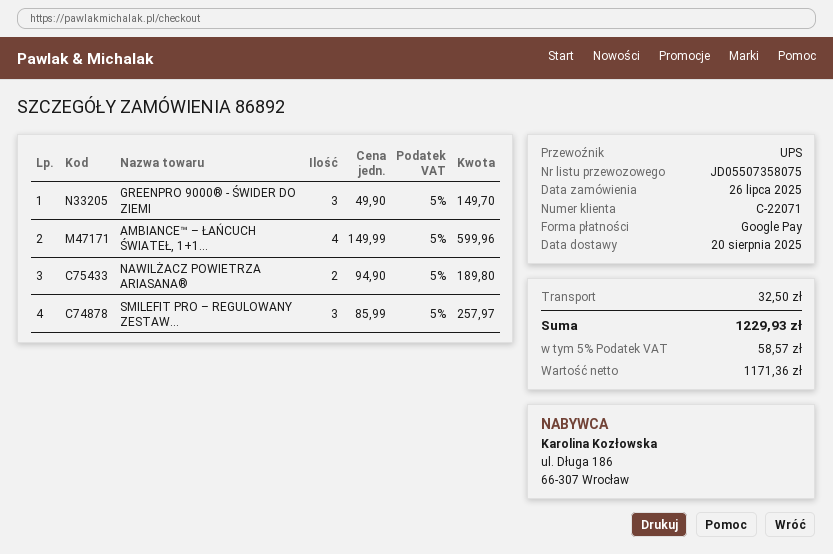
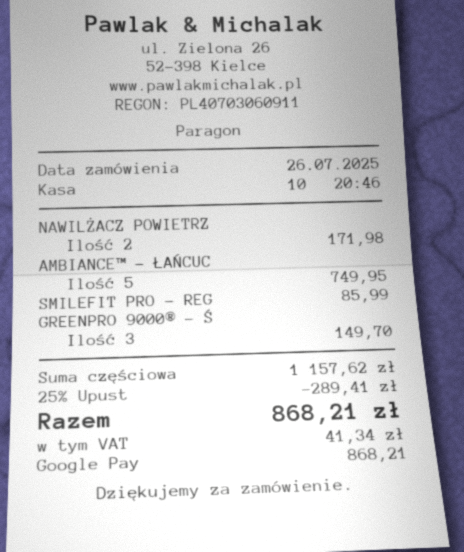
AMBIANCE™ – ŁAŃCUCH ŚWIATEŁ, 1+1...: 4 for 599.96 -> 5 for 749.95
NAWILŻACZ POWIETRZA ARIASANA®: 2 for 189.80 -> 2 for 171.98
SMILEFIT PRO – REGULOWANY ZESTAW...: 3 for 257.97 -> 1 for 85.99
discount: none -> 25% = 289.41
shipping: 32.50 -> none
tax: 58.57 -> 41.34
total: 1229.93 -> 868.21

